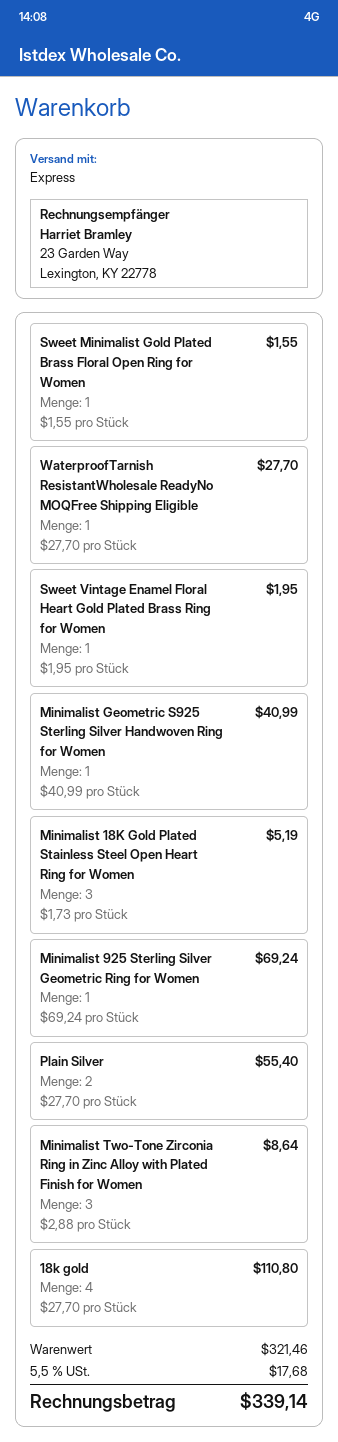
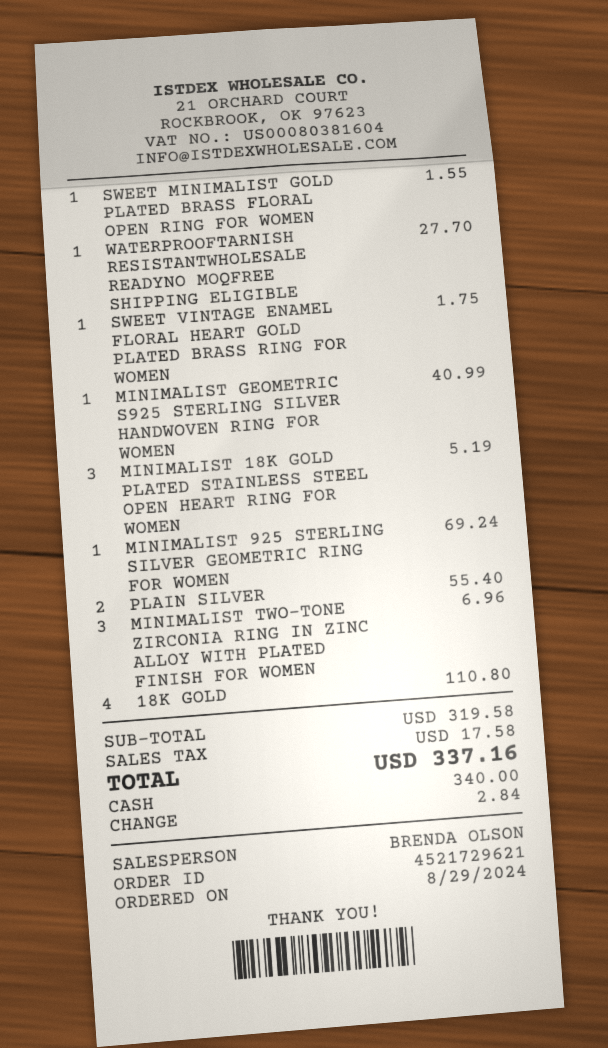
Sweet Vintage Enamel Floral Heart Gold Plated Brass Ring for Women: 1 for 1.95 -> 1 for 1.75
Minimalist Two-Tone Zirconia Ring in Zinc Alloy with Plated Finish for Women: 3 for 8.64 -> 3 for 6.96
subtotal: 321.46 -> 319.58
tax: 17.68 -> 17.58
total: 339.14 -> 337.16

